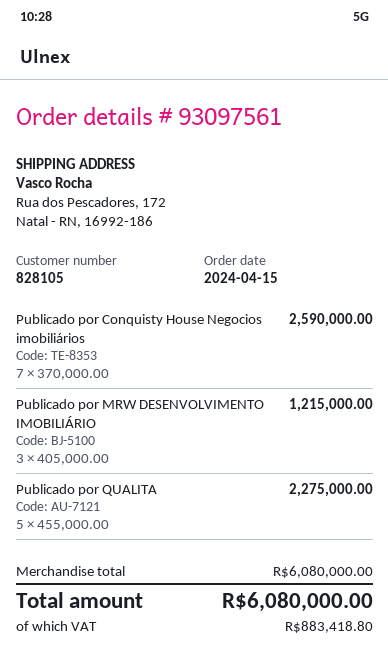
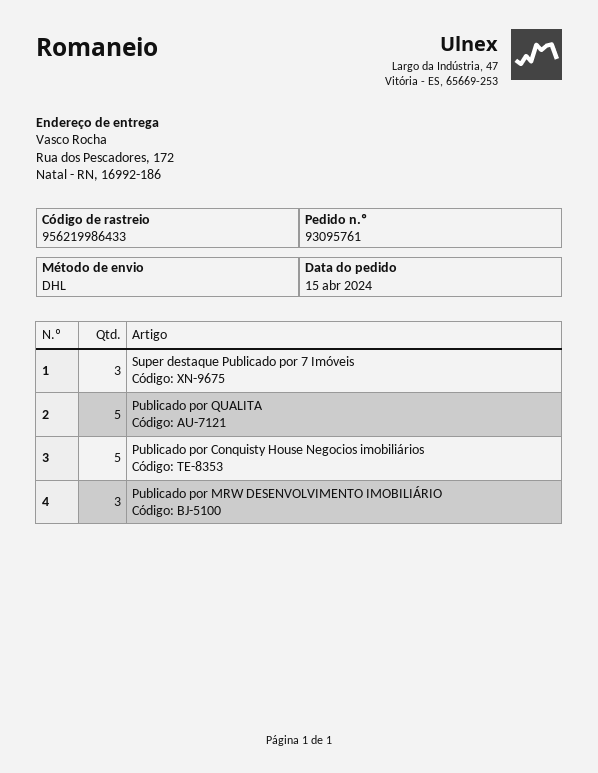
order number: 93097561 -> 93095761
Publicado por Conquisty House Negocios imobiliários: 7 -> 5
Super destaque Publicado por 7 Imóveis: none -> 3

